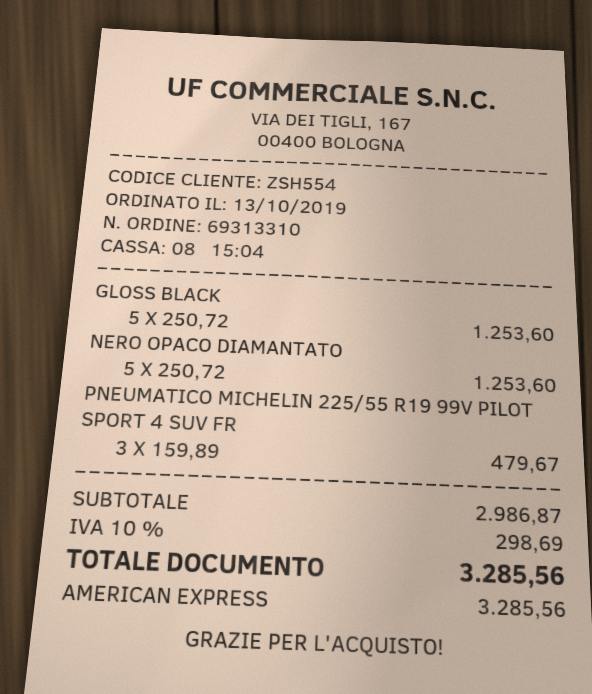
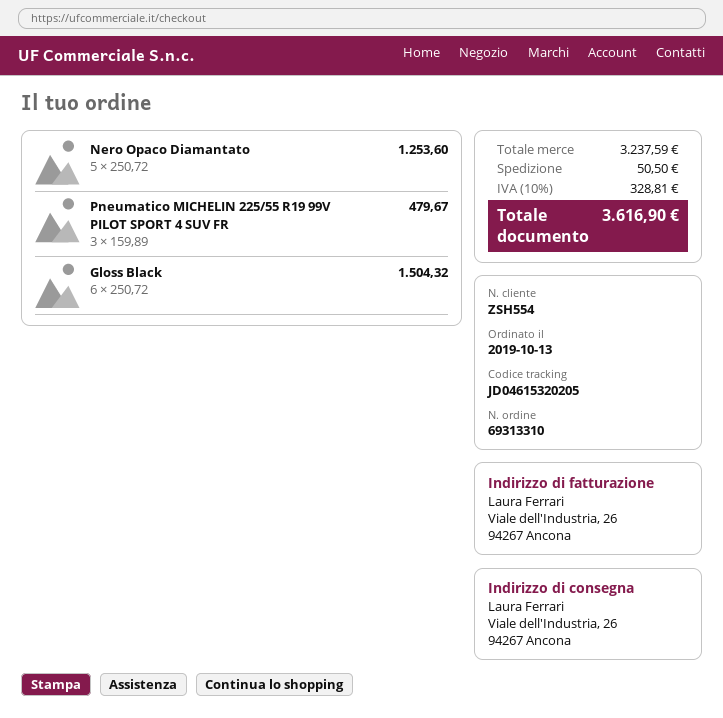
GLOSS BLACK: 5 x 250.72 = 1253.60 -> 6 x 250.72 = 1504.32
subtotal: 2986.87 -> 3237.59
shipping: none -> 50.50
tax: 10% = 298.69 -> 10% = 328.81
total: 3285.56 -> 3616.90

